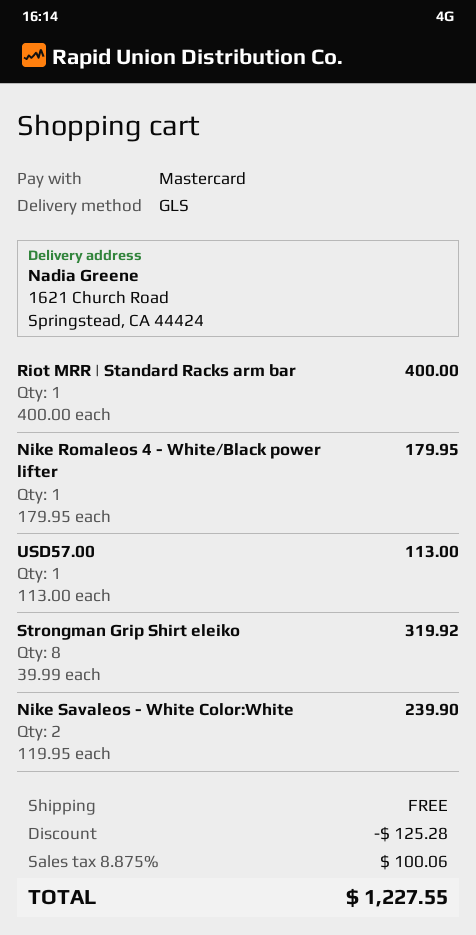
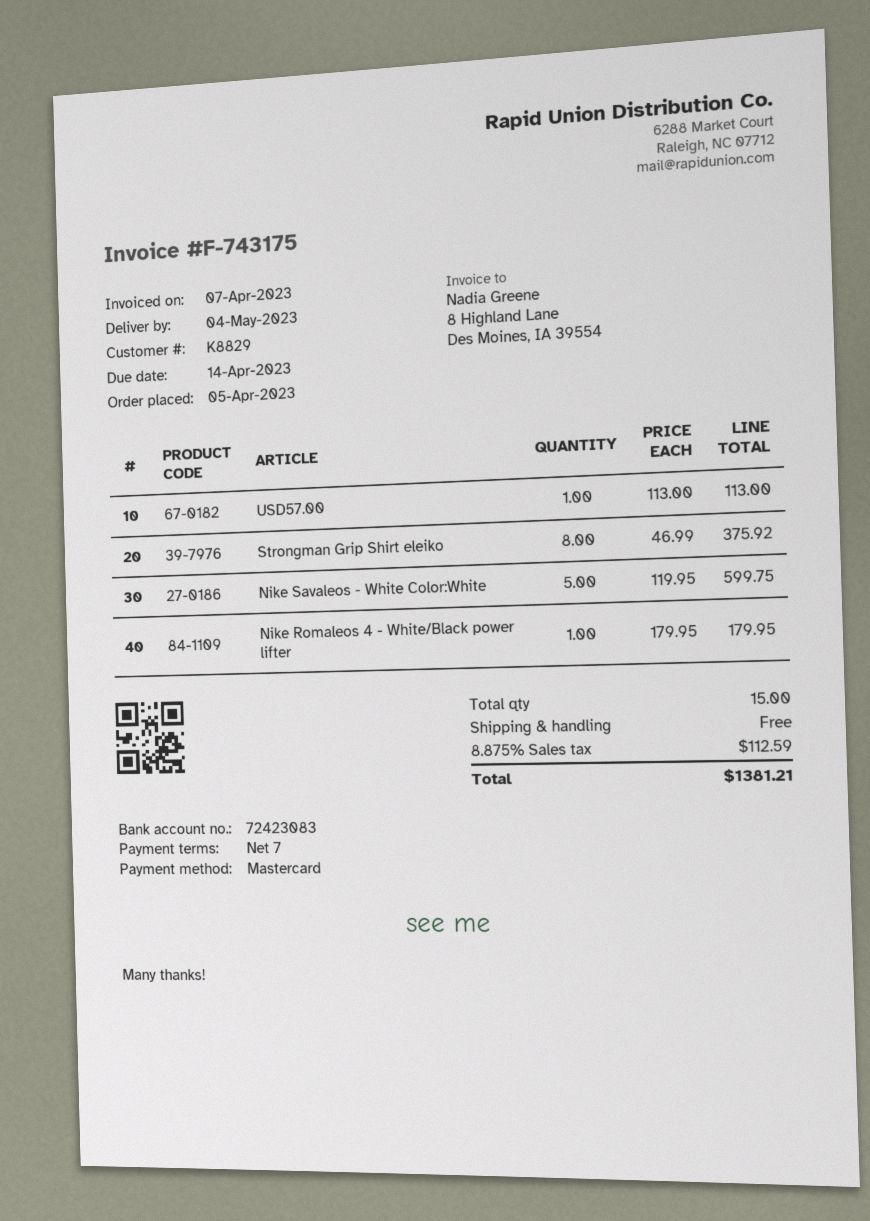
Riot MRR | Standard Racks arm bar: 1 x 400.00 = 400.00 -> none
Strongman Grip Shirt eleiko: 8 x 39.99 = 319.92 -> 8 x 46.99 = 375.92
Nike Savaleos - White Color:White: 2 x 119.95 = 239.90 -> 5 x 119.95 = 599.75
discount: 125.28 -> none
tax: 8.875% = 100.06 -> 8.875% = 112.59
total: 1227.55 -> 1381.21

